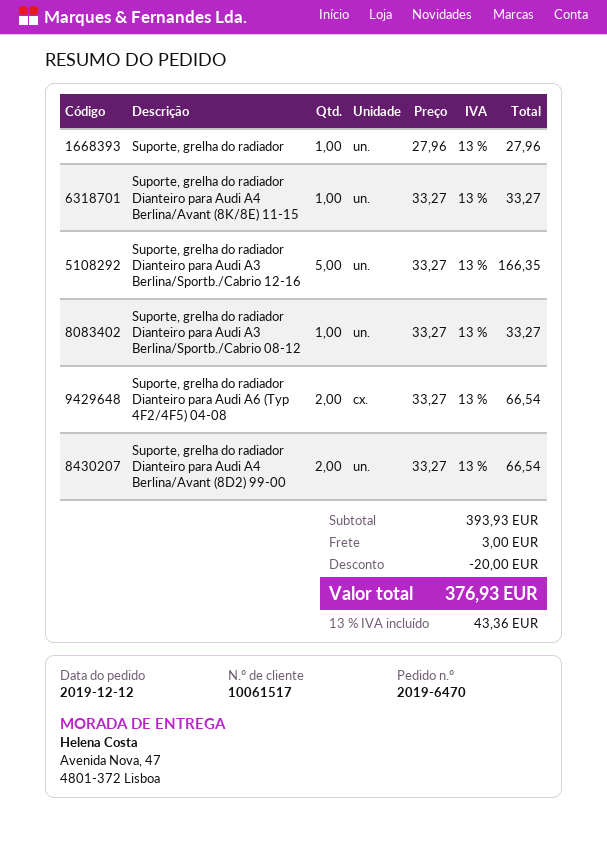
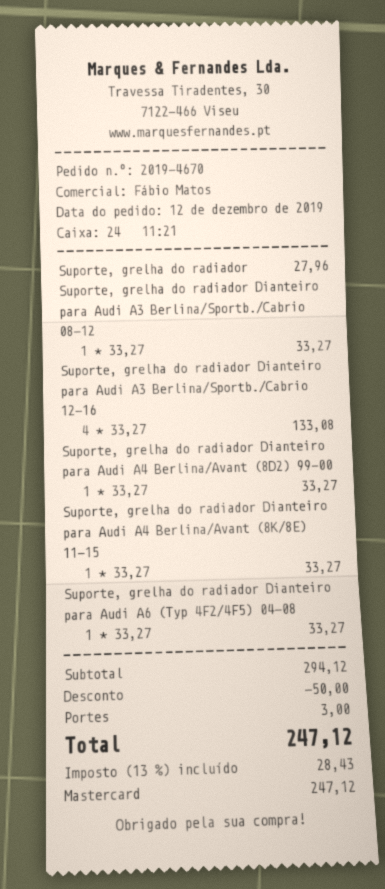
order number: 2019-6470 -> 2019-4670
Suporte, grelha do radiador Dianteiro para Audi A3 Berlina/Sportb./Cabrio 12-16: 5 x 33.27 = 166.35 -> 4 x 33.27 = 133.08
Suporte, grelha do radiador Dianteiro para Audi A6 (Typ 4F2/4F5) 04-08: 2 x 33.27 = 66.54 -> 1 x 33.27 = 33.27
Suporte, grelha do radiador Dianteiro para Audi A4 Berlina/Avant (8D2) 99-00: 2 x 33.27 = 66.54 -> 1 x 33.27 = 33.27
subtotal: 393.93 -> 294.12
discount: 20.00 -> 50.00
tax: 13% = 43.36 -> 13% = 28.43
total: 376.93 -> 247.12

